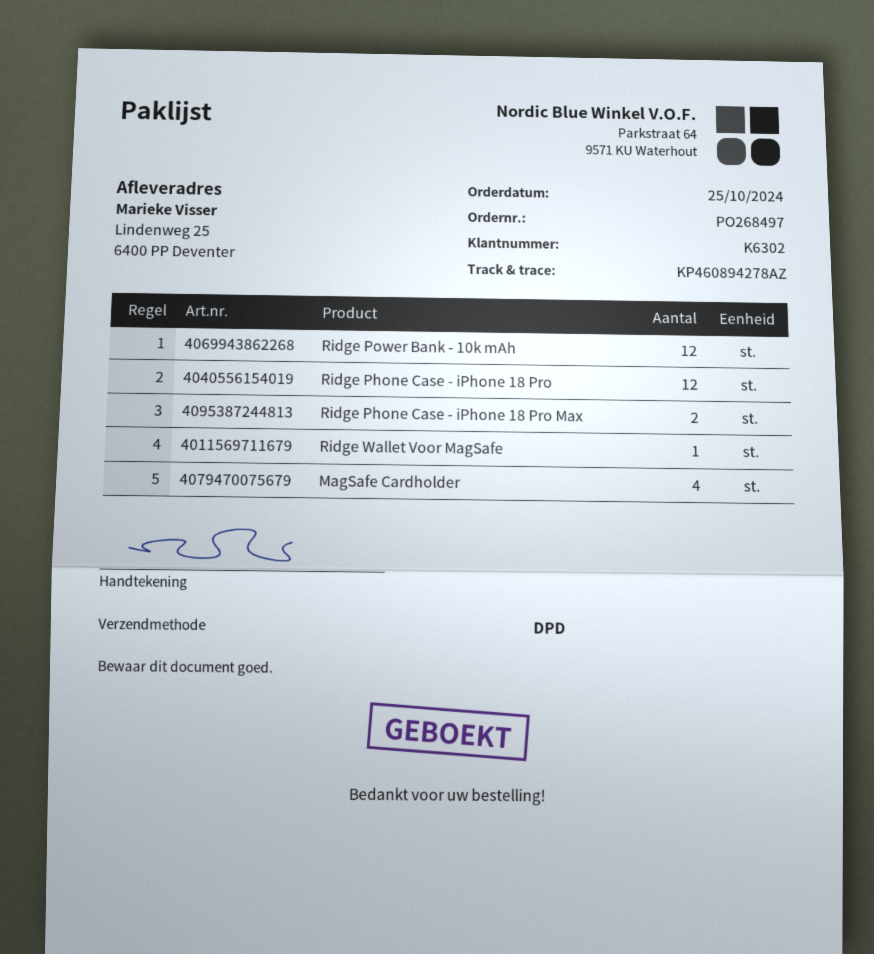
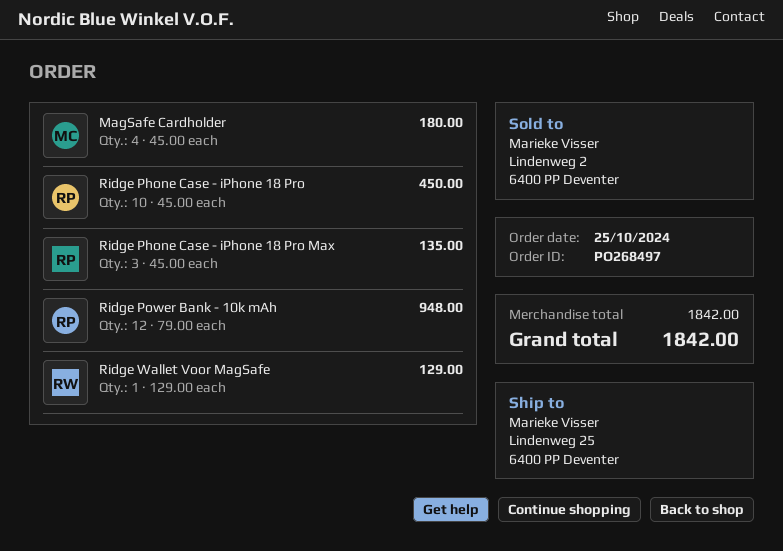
Ridge Phone Case - iPhone 18 Pro: 12 -> 10
Ridge Phone Case - iPhone 18 Pro Max: 2 -> 3

